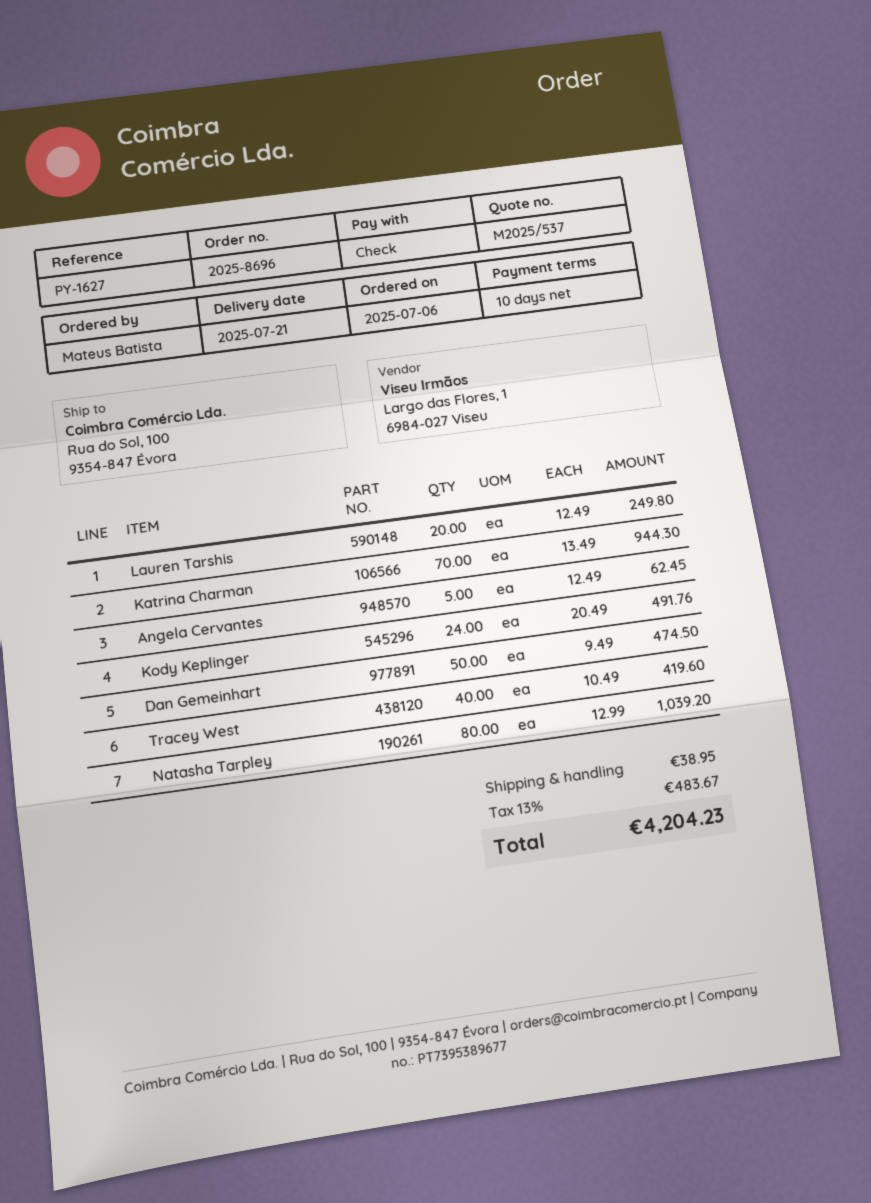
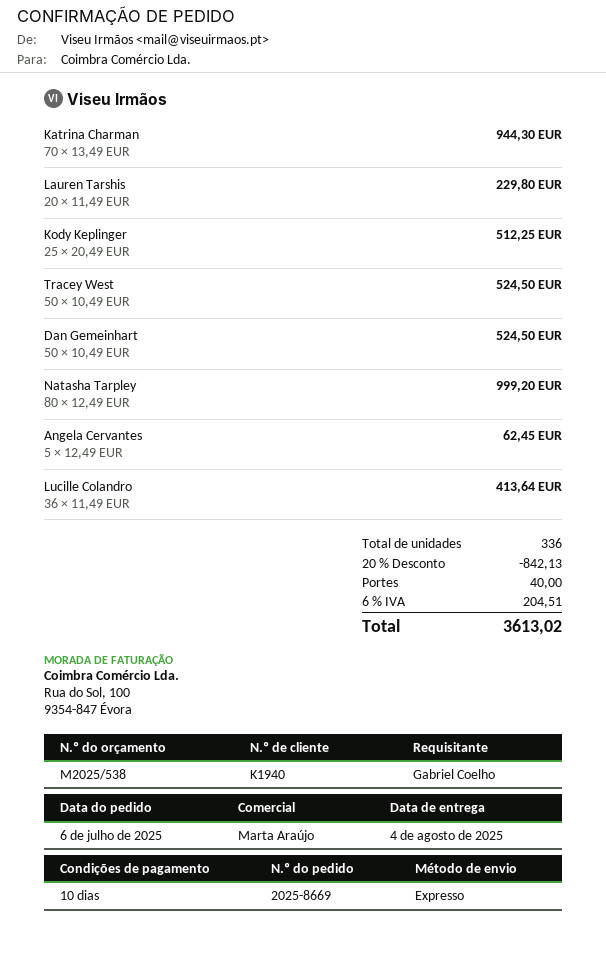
quote number: M2025/537 -> M2025/538
order number: 2025-8696 -> 2025-8669
delivery date: 2025-07-21 -> 2025-08-04
ordered by: Mateus Batista -> Gabriel Coelho
Lauren Tarshis: 20 x 12.49 = 249.80 -> 20 x 11.49 = 229.80
Kody Keplinger: 24 x 20.49 = 491.76 -> 25 x 20.49 = 512.25
Dan Gemeinhart: 50 x 9.49 = 474.50 -> 50 x 10.49 = 524.50
Tracey West: 40 x 10.49 = 419.60 -> 50 x 10.49 = 524.50
Natasha Tarpley: 80 x 12.99 = 1039.20 -> 80 x 12.49 = 999.20
Lucille Colandro: none -> 36 x 11.49 = 413.64
discount: none -> 20% = 842.13
shipping: 38.95 -> 40.00
tax: 13% = 483.67 -> 6% = 204.51
total: 4204.23 -> 3613.02

